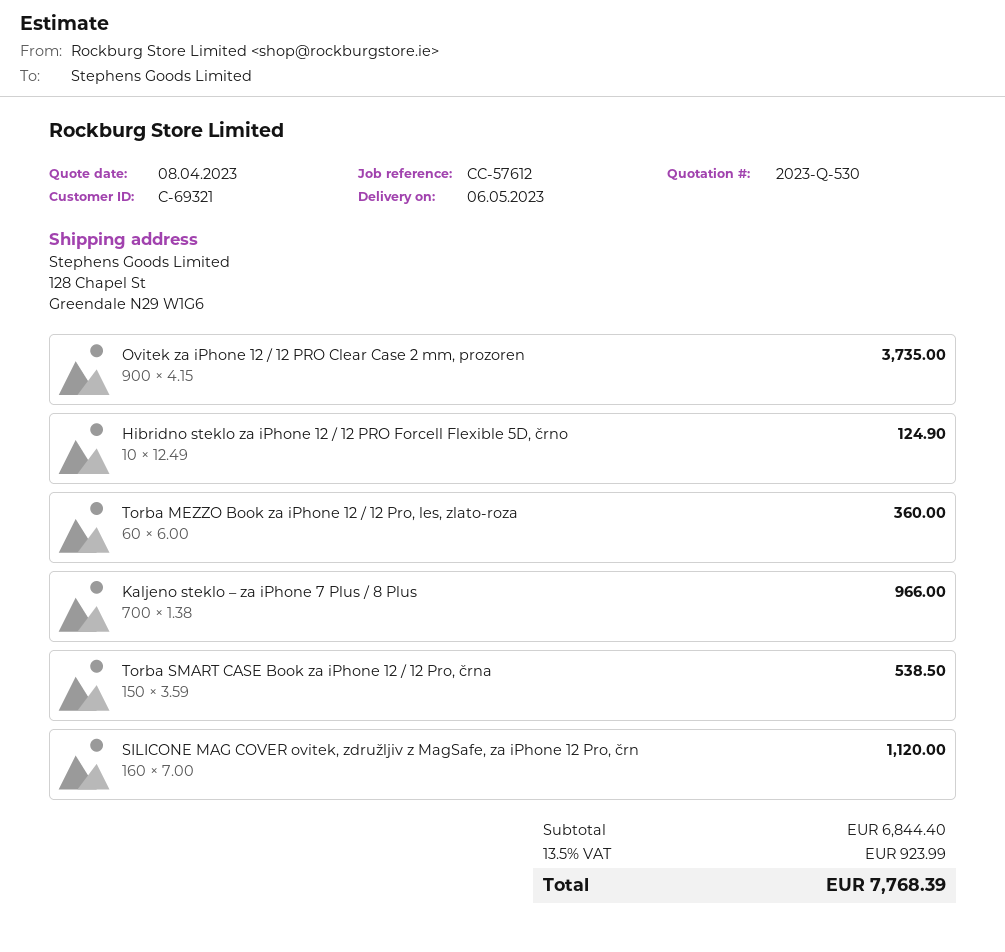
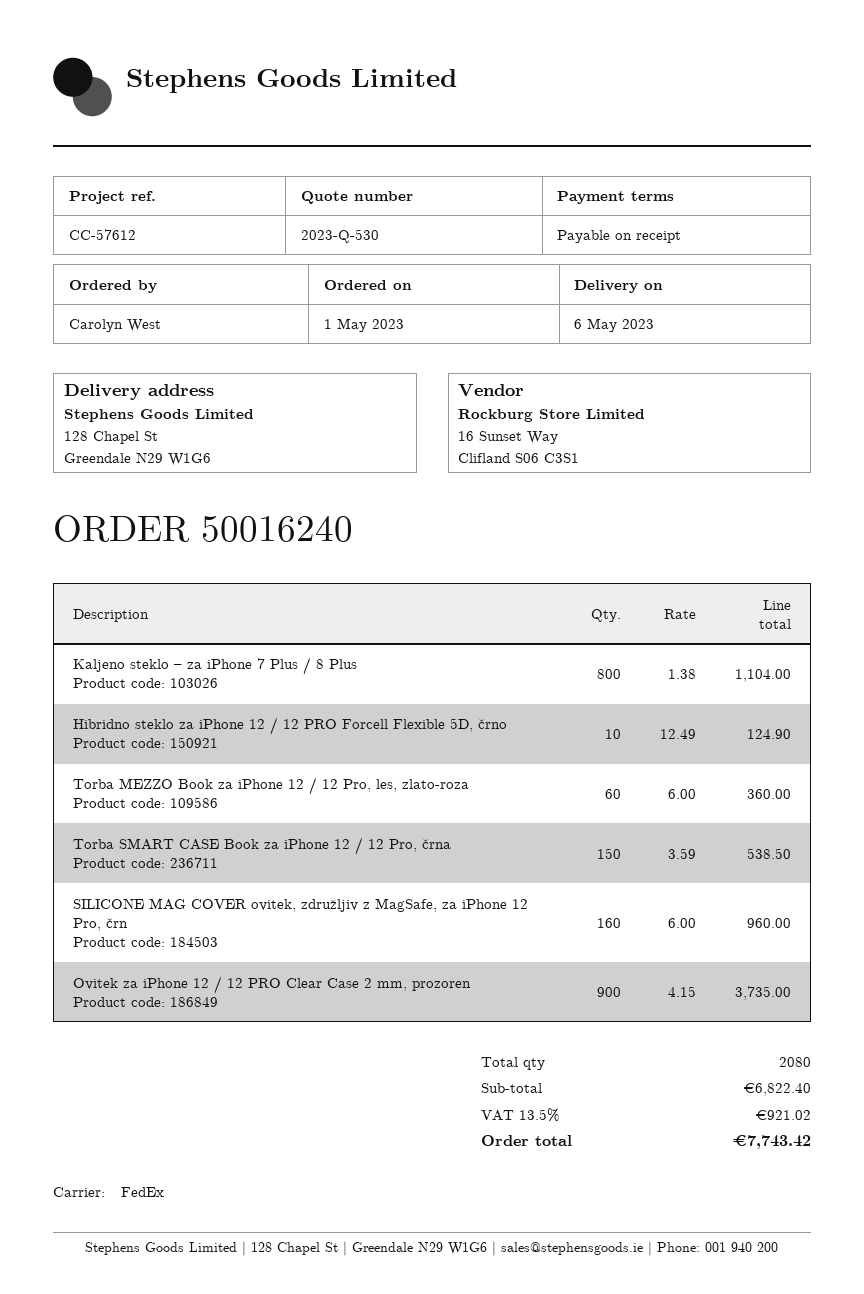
Kaljeno steklo – za iPhone 7 Plus / 8 Plus: 700 x 1.38 = 966.00 -> 800 x 1.38 = 1104.00
SILICONE MAG COVER ovitek, združljiv z MagSafe, za iPhone 12 Pro, črn: 160 x 7.00 = 1120.00 -> 160 x 6.00 = 960.00
subtotal: 6844.40 -> 6822.40
tax: 13.5% = 923.99 -> 13.5% = 921.02
total: 7768.39 -> 7743.42

